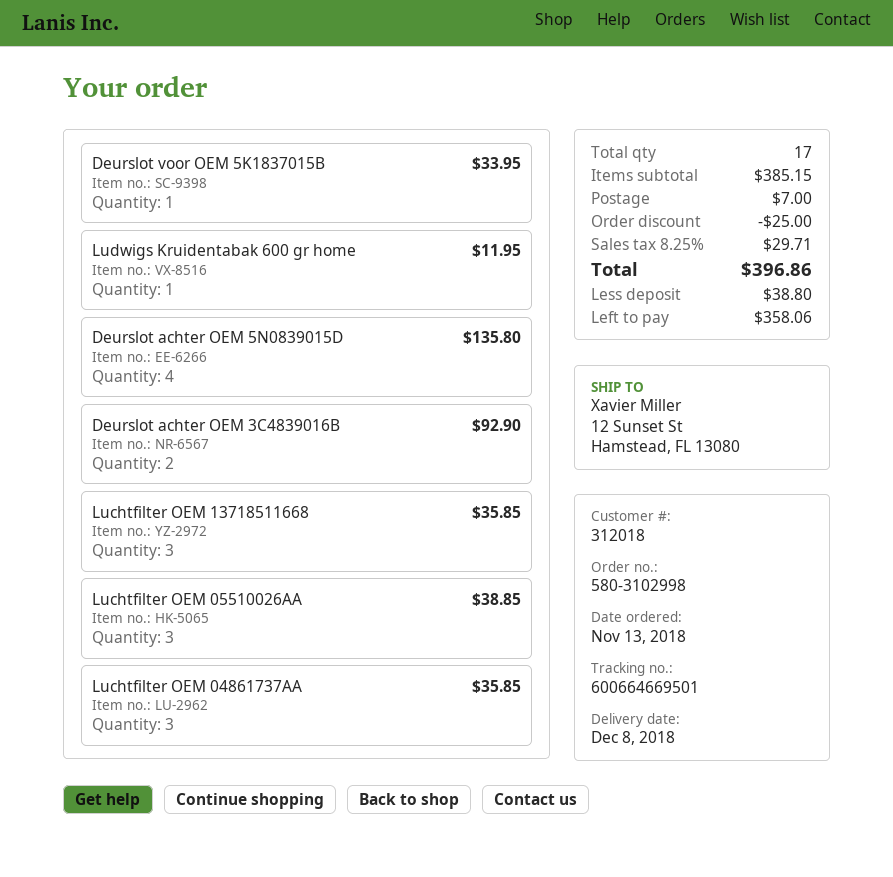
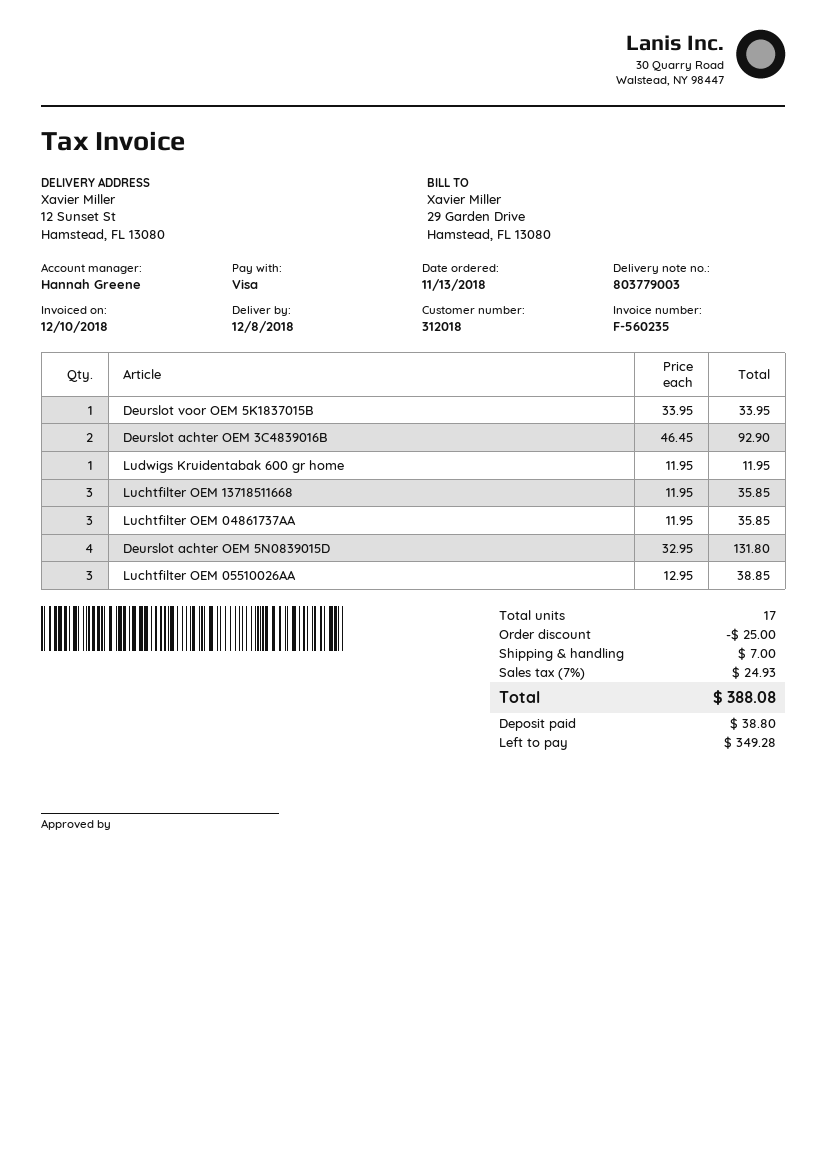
Deurslot achter OEM 5N0839015D: 4 for 135.80 -> 4 for 131.80
tax: 8.25% = 29.71 -> 7% = 24.93
total: 396.86 -> 388.08
balance: 358.06 -> 349.28

